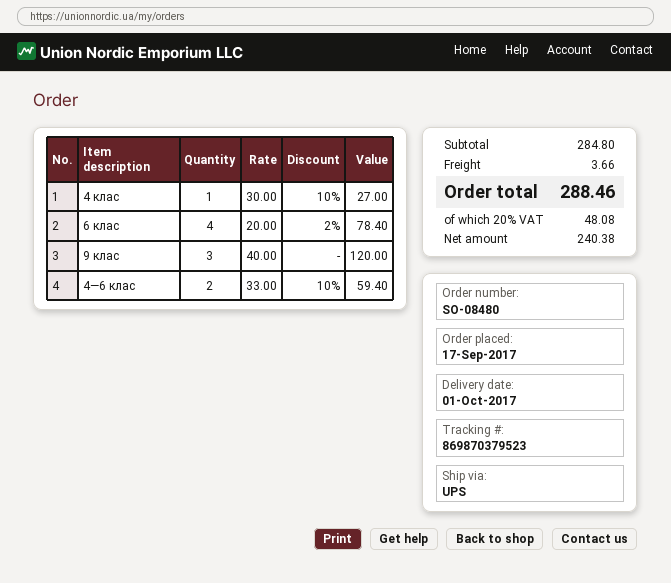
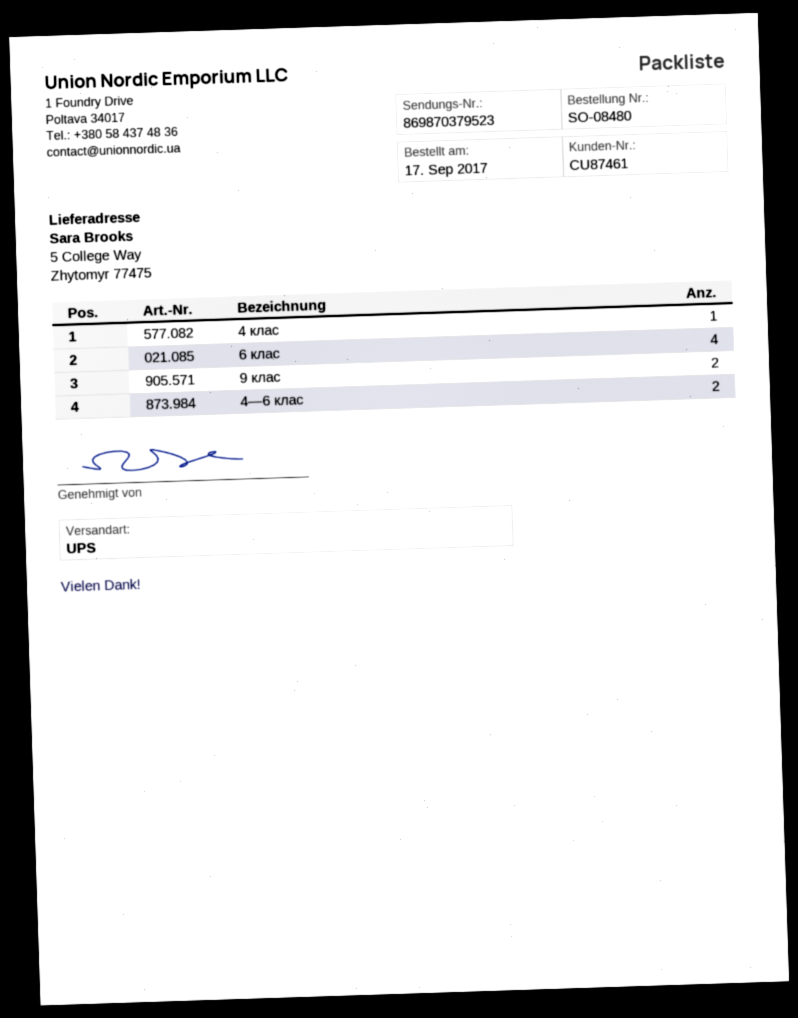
9 клас: 3 -> 2

